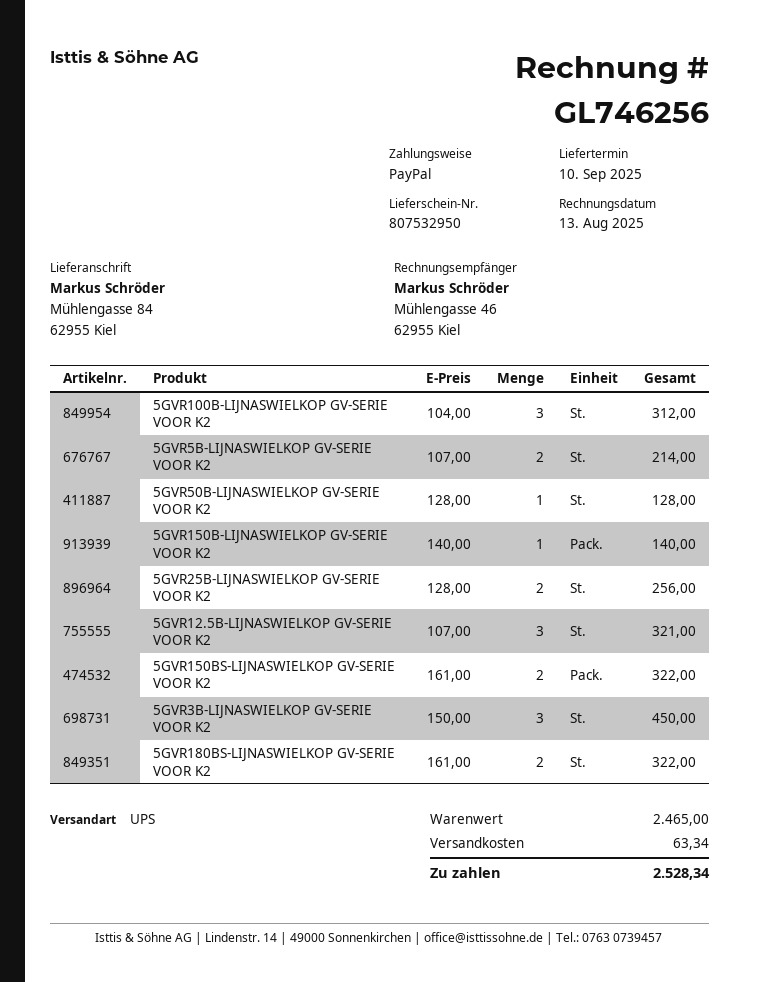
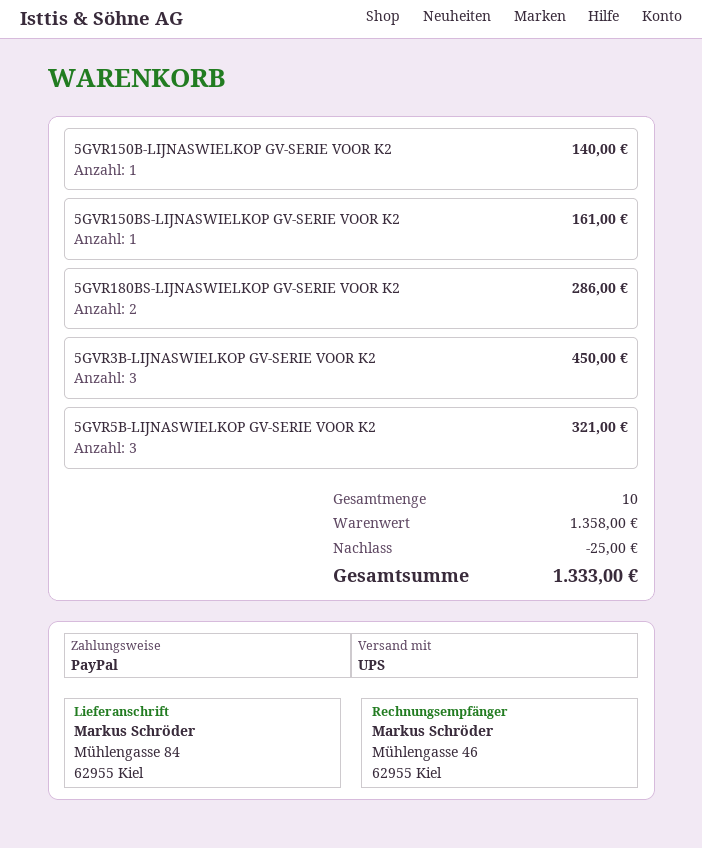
5GVR100B-LIJNASWIELKOP GV-SERIE VOOR K2: 3 for 312.00 -> none
5GVR5B-LIJNASWIELKOP GV-SERIE VOOR K2: 2 for 214.00 -> 3 for 321.00
5GVR50B-LIJNASWIELKOP GV-SERIE VOOR K2: 1 for 128.00 -> none
5GVR25B-LIJNASWIELKOP GV-SERIE VOOR K2: 2 for 256.00 -> none
5GVR12.5B-LIJNASWIELKOP GV-SERIE VOOR K2: 3 for 321.00 -> none
5GVR150BS-LIJNASWIELKOP GV-SERIE VOOR K2: 2 for 322.00 -> 1 for 161.00
5GVR180BS-LIJNASWIELKOP GV-SERIE VOOR K2: 2 for 322.00 -> 2 for 286.00
subtotal: 2465.00 -> 1358.00
discount: none -> 25.00
shipping: 63.34 -> none
total: 2528.34 -> 1333.00

